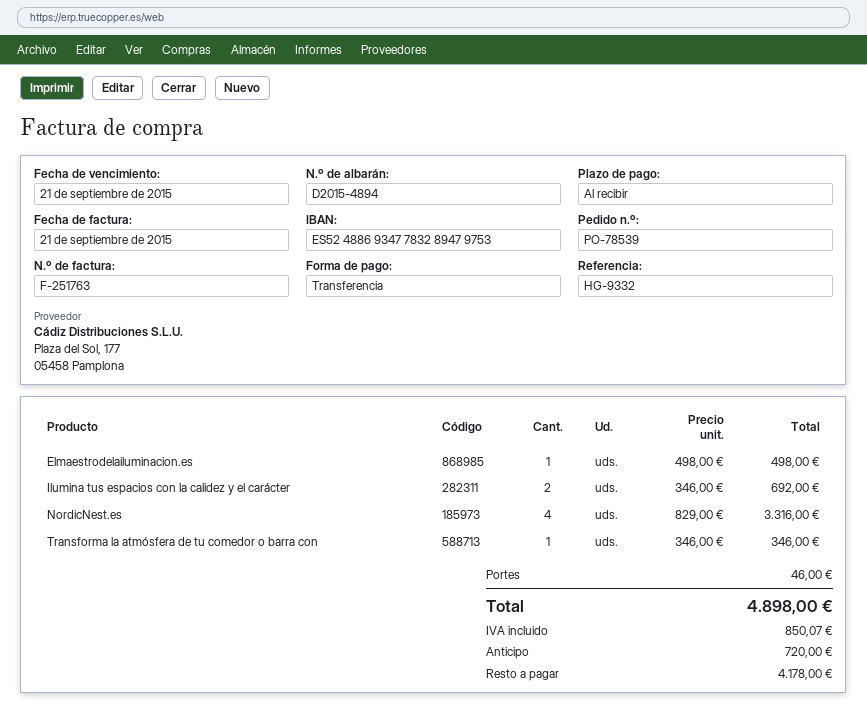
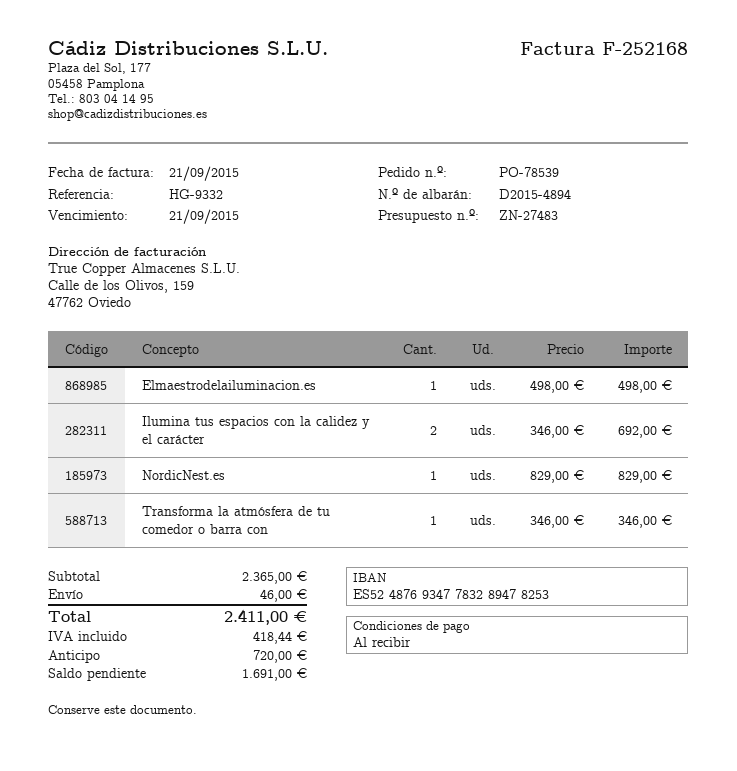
invoice number: F-251763 -> F-252168
bank account: ES5248869347783289479753 -> ES5248769347783289478253
NordicNest.es: 4 x 829.00 = 3316.00 -> 1 x 829.00 = 829.00
tax: 850.07 -> 418.44
total: 4898.00 -> 2411.00
balance: 4178.00 -> 1691.00

